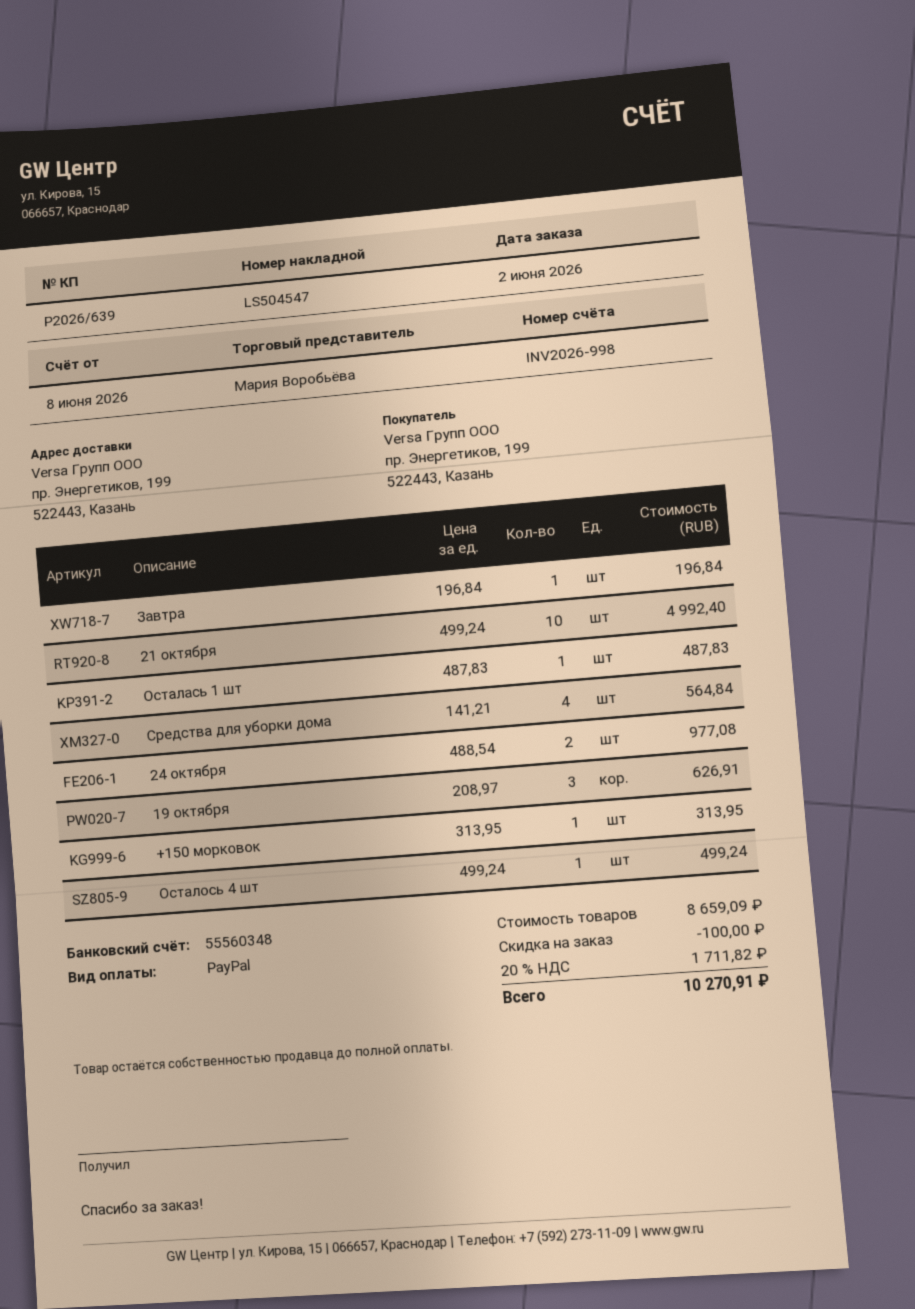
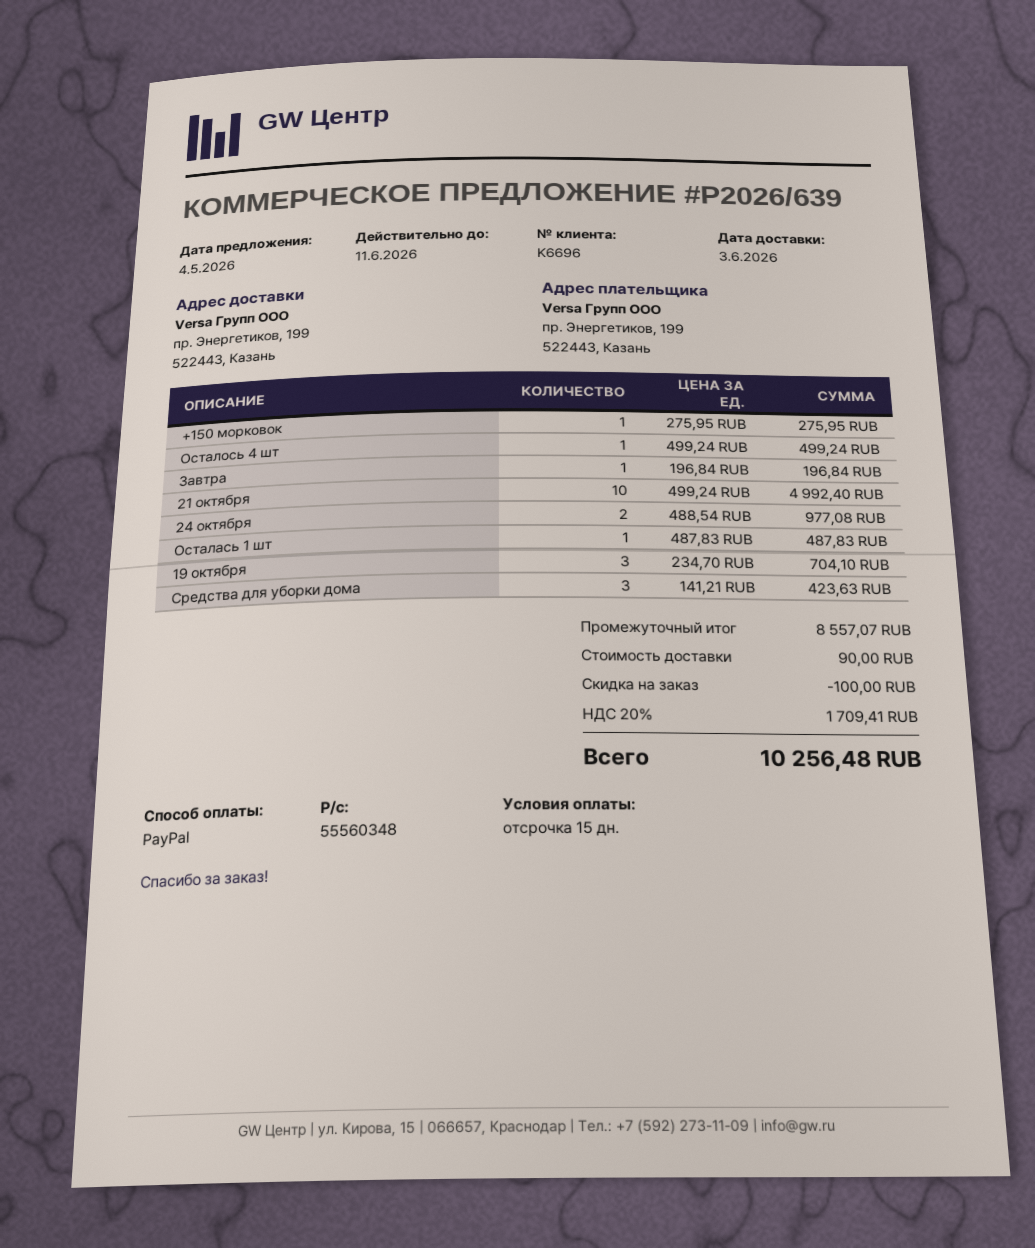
Средства для уборки дома: 4 x 141.21 = 564.84 -> 3 x 141.21 = 423.63
19 октября: 3 x 208.97 = 626.91 -> 3 x 234.70 = 704.10
+150 морковок: 1 x 313.95 = 313.95 -> 1 x 275.95 = 275.95
subtotal: 8659.09 -> 8557.07
shipping: none -> 90.00
tax: 20% = 1711.82 -> 20% = 1709.41
total: 10270.91 -> 10256.48

